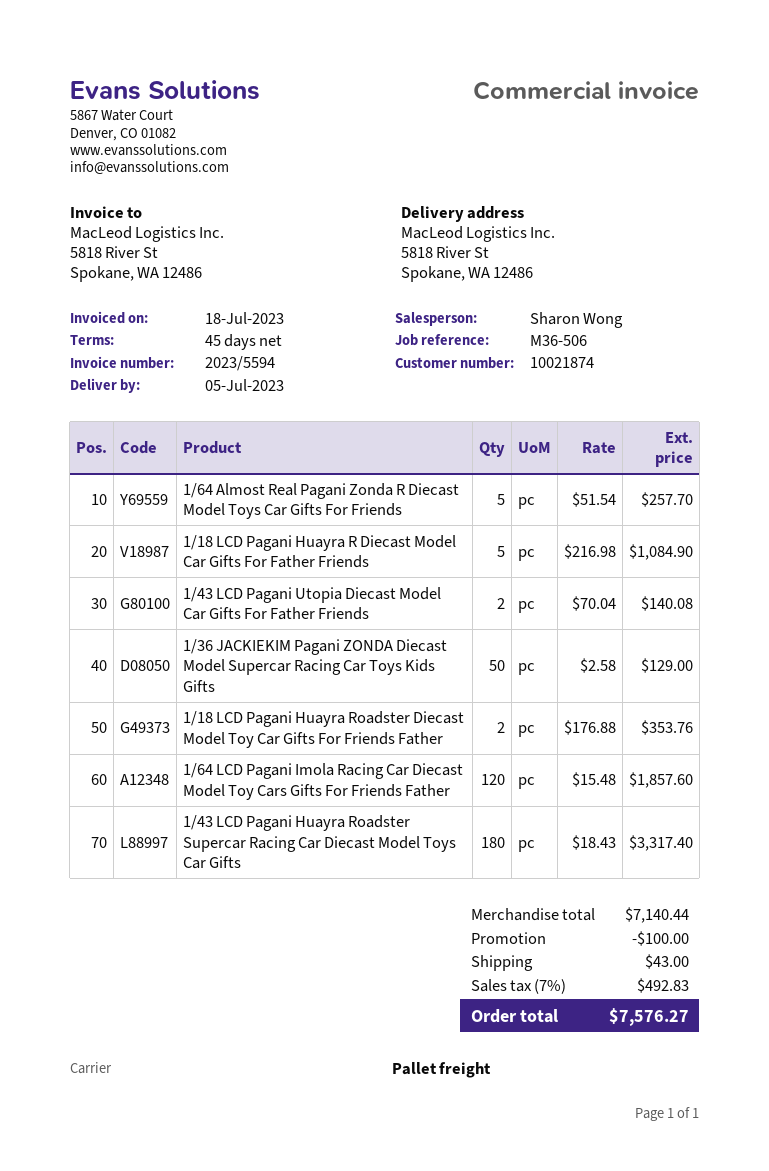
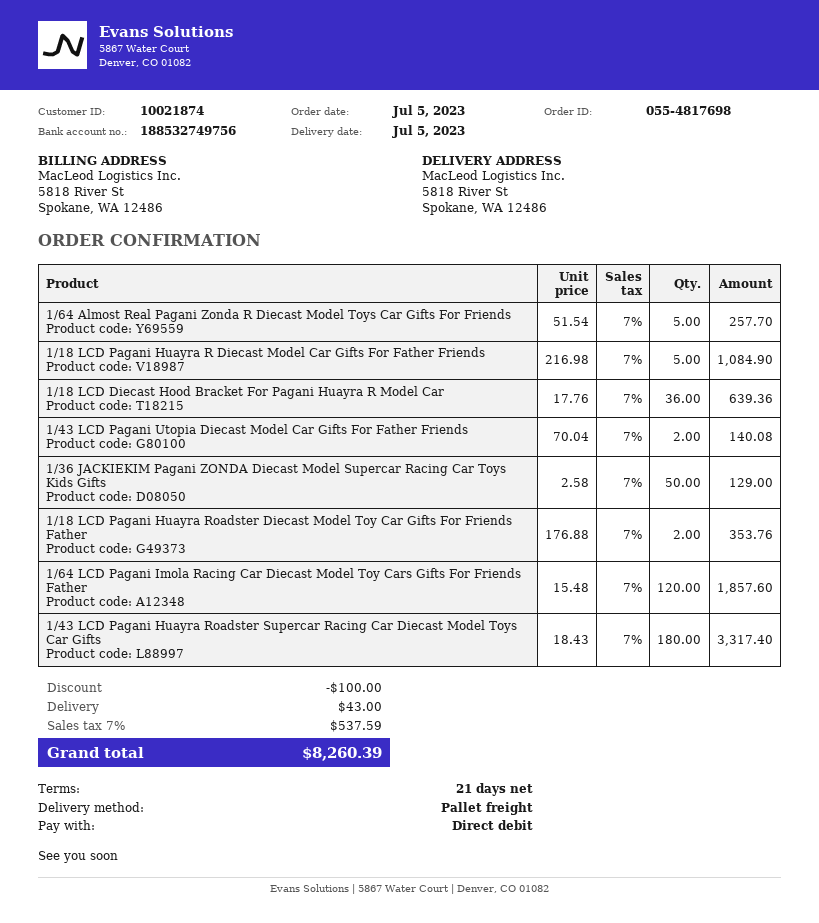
payment terms: 45 days -> 21 days
1/18 LCD Diecast Hood Bracket For Pagani Huayra R Model Car: none -> 36 x 17.76 = 639.36
tax: 7% = 492.83 -> 7% = 537.59
total: 7576.27 -> 8260.39

